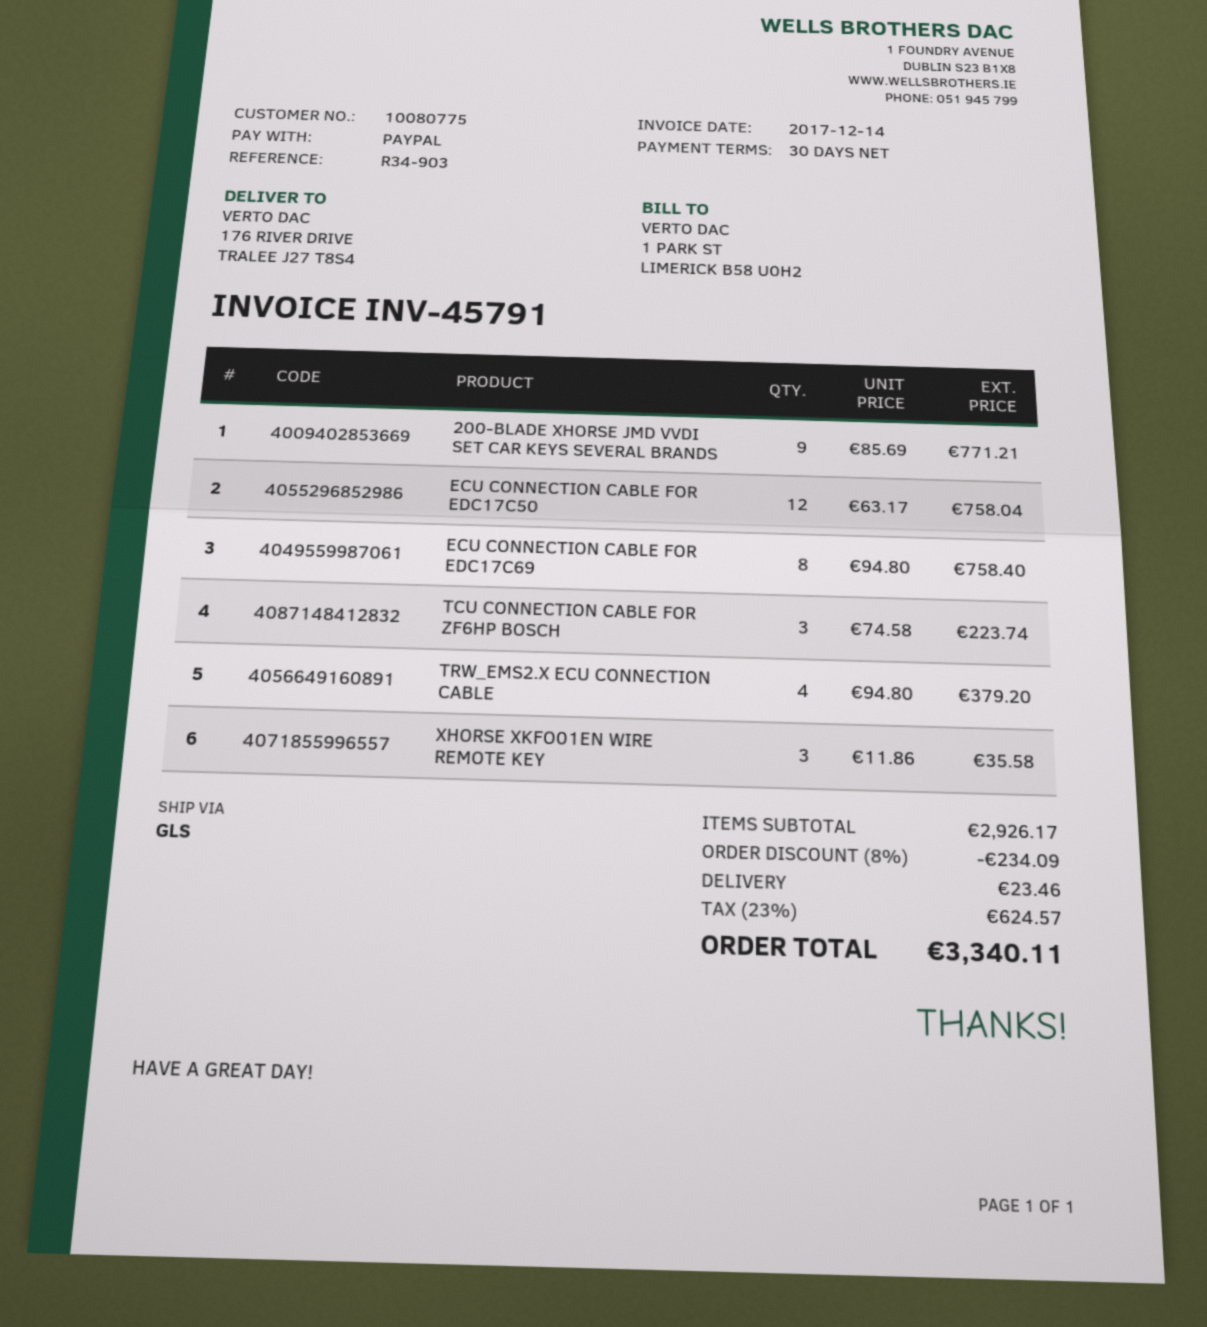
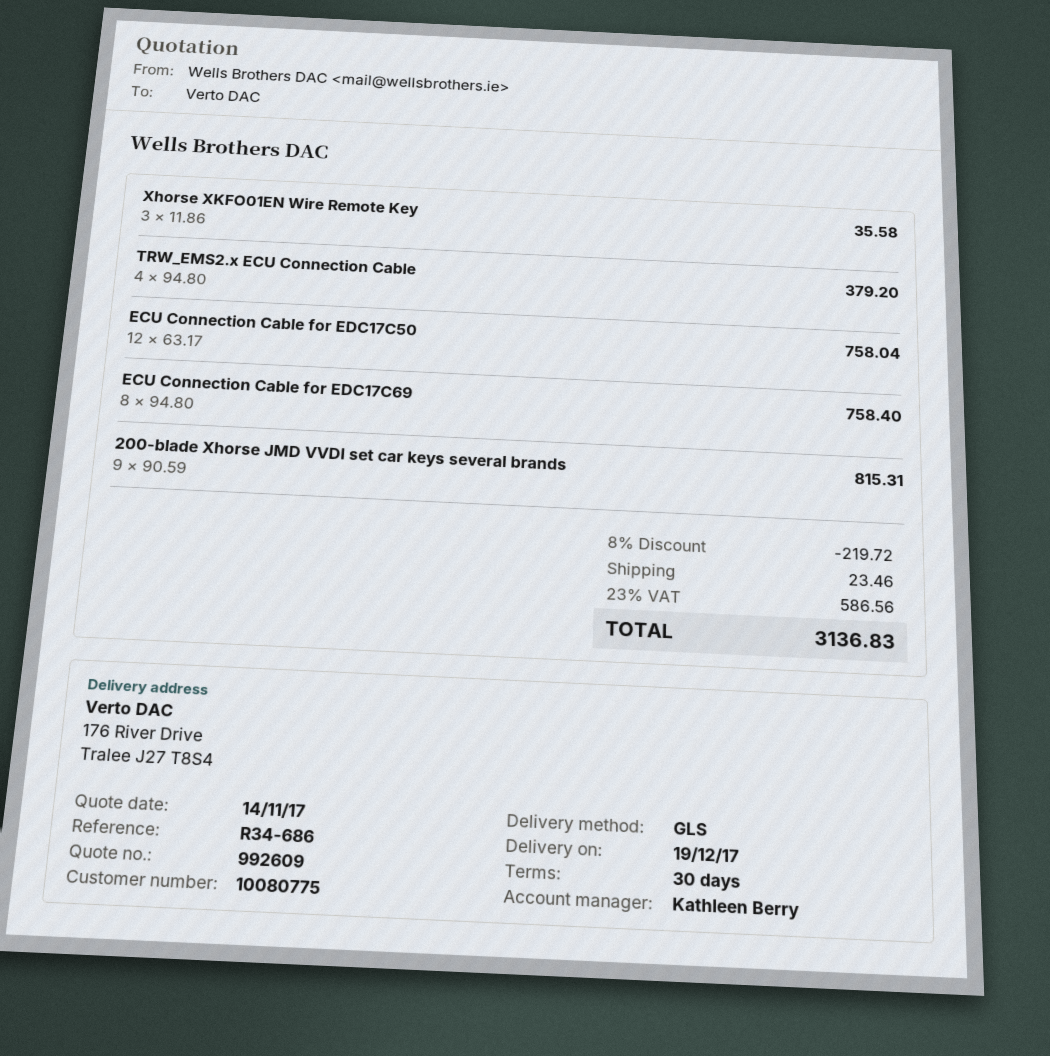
reference: R34-903 -> R34-686
200-BLADE XHORSE JMD VVDI SET CAR KEYS SEVERAL BRANDS: 9 x 85.69 = 771.21 -> 9 x 90.59 = 815.31
TCU CONNECTION CABLE FOR ZF6HP BOSCH: 3 x 74.58 = 223.74 -> none
discount: 8% = 234.09 -> 8% = 219.72
tax: 23% = 624.57 -> 23% = 586.56
total: 3340.11 -> 3136.83

